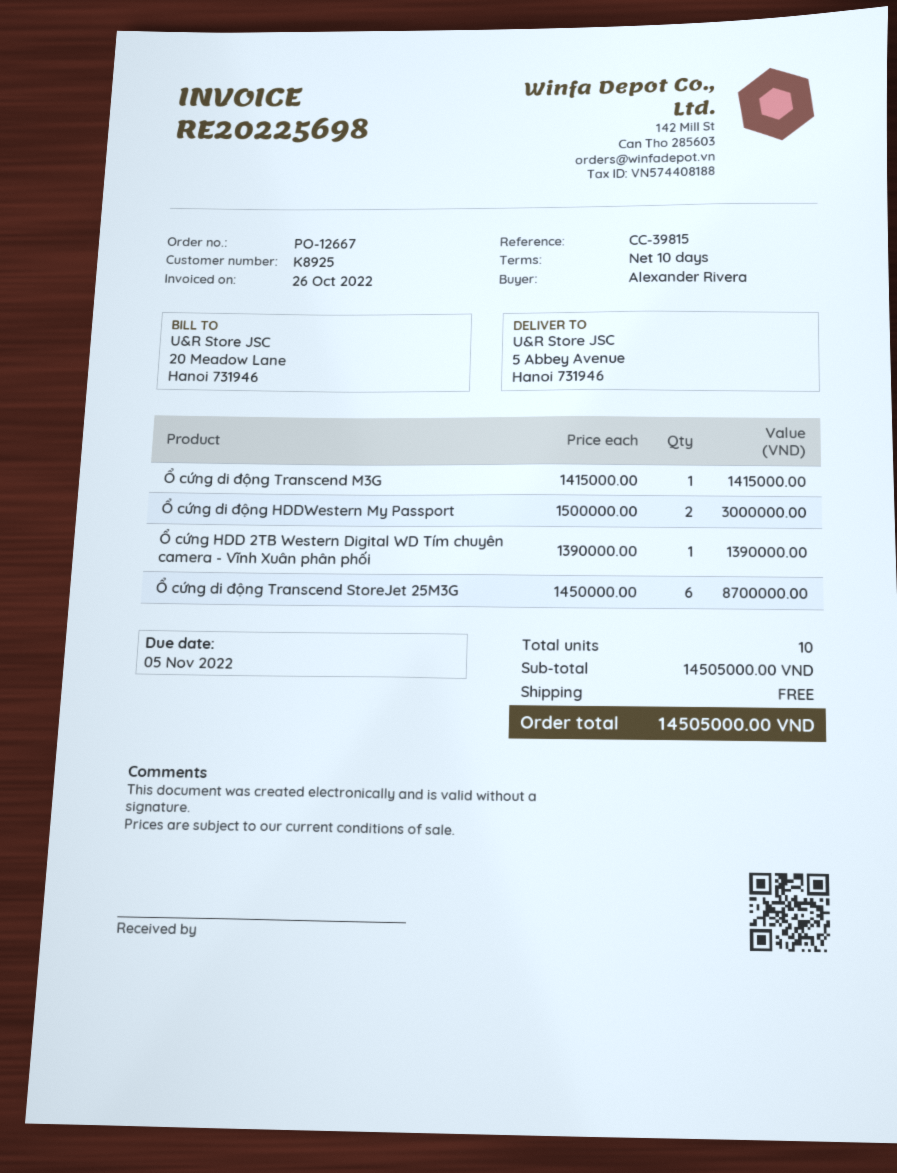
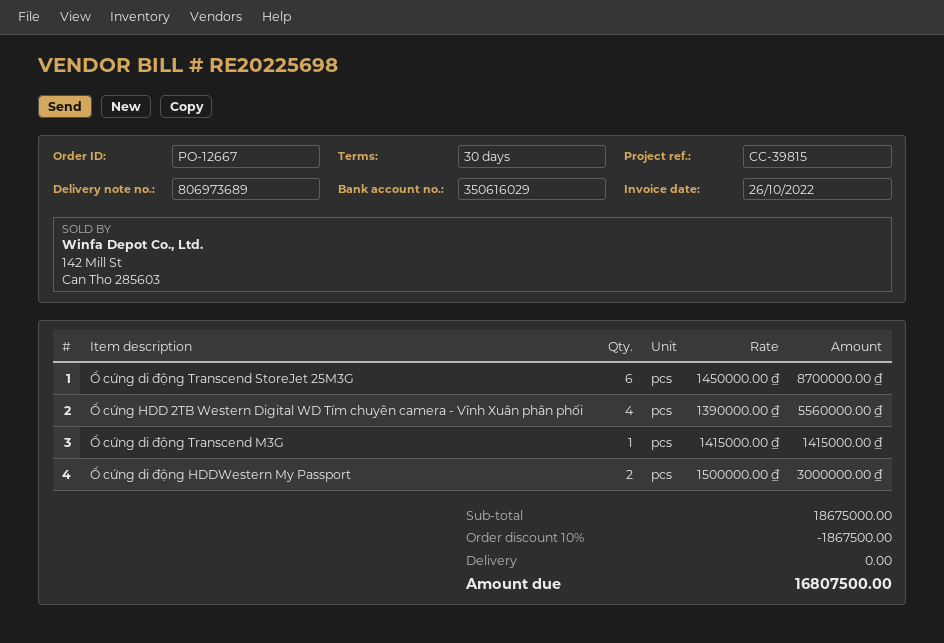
payment terms: 10 days -> 30 days
Ổ cứng HDD 2TB Western Digital WD Tím chuyên camera - Vĩnh Xuân phân phối: 1 x 1390000.00 = 1390000.00 -> 4 x 1390000.00 = 5560000.00
subtotal: 14505000.00 -> 18675000.00
discount: none -> 10% = 1867500.00
total: 14505000.00 -> 16807500.00

